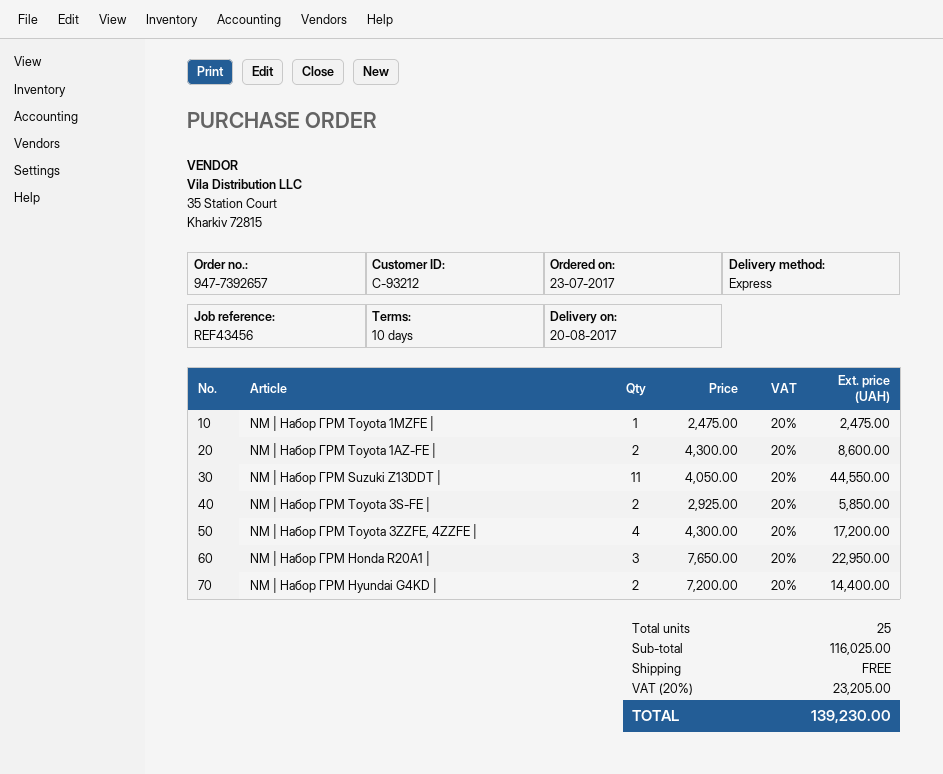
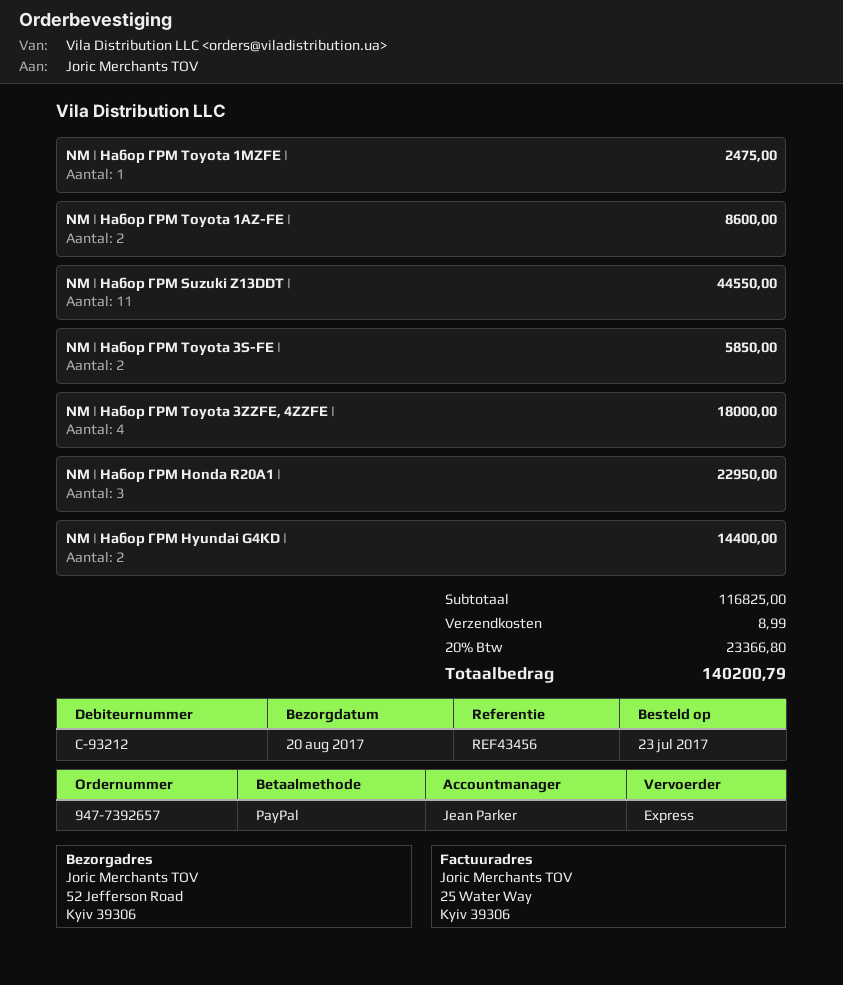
NM | Набор ГРМ Toyota 3ZZFE, 4ZZFE |: 4 for 17200.00 -> 4 for 18000.00
subtotal: 116025.00 -> 116825.00
shipping: 0.00 -> 8.99
tax: 20% = 23205.00 -> 20% = 23366.80
total: 139230.00 -> 140200.79

